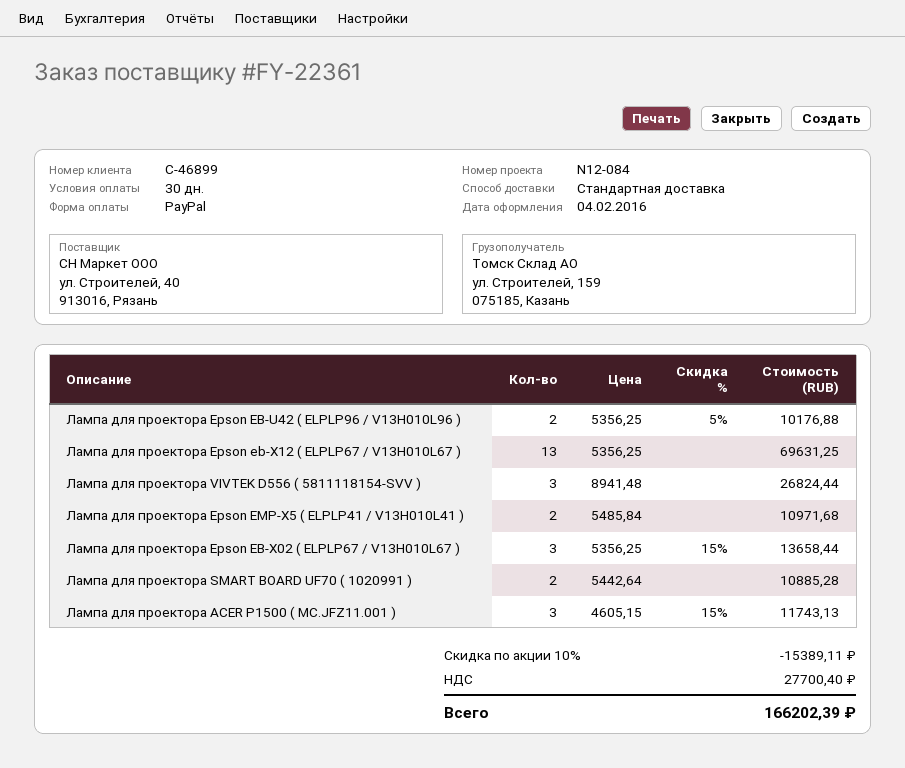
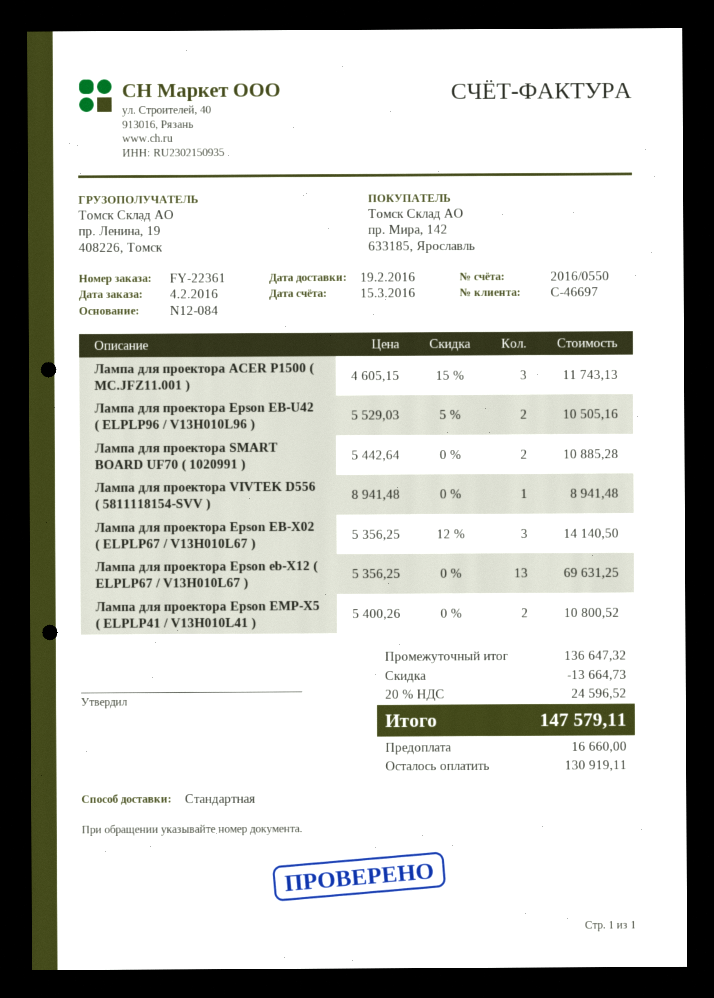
customer number: C-46899 -> C-46697
ship to: ул. Строителей, 159, 075185, Казань -> пр. Ленина, 19, 408226, Томск
Лампа для проектора Epson EB-U42 ( ELPLP96 / V13H010L96 ): 2 x 5356.25 - 5% = 10176.88 -> 2 x 5529.03 - 5% = 10505.16
Лампа для проектора VIVTEK D556 ( 5811118154-SVV ): 3 x 8941.48 = 26824.44 -> 1 x 8941.48 = 8941.48
Лампа для проектора Epson EMP-X5 ( ELPLP41 / V13H010L41 ): 2 x 5485.84 = 10971.68 -> 2 x 5400.26 = 10800.52
Лампа для проектора Epson EB-X02 ( ELPLP67 / V13H010L67 ): 3 x 5356.25 - 15% = 13658.44 -> 3 x 5356.25 - 12% = 14140.50
discount: 15389.11 -> 13664.73
tax: 27700.40 -> 24596.52
total: 166202.39 -> 147579.11

